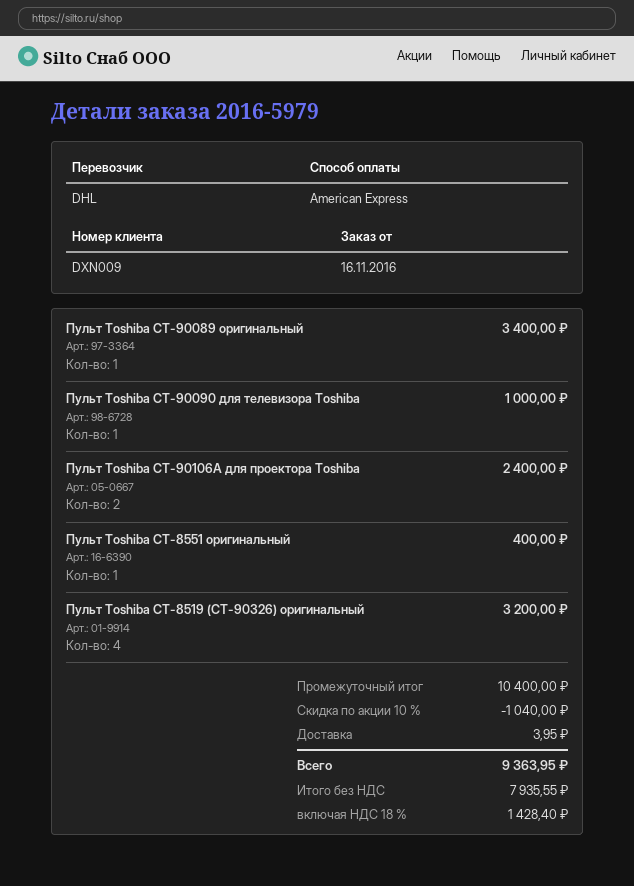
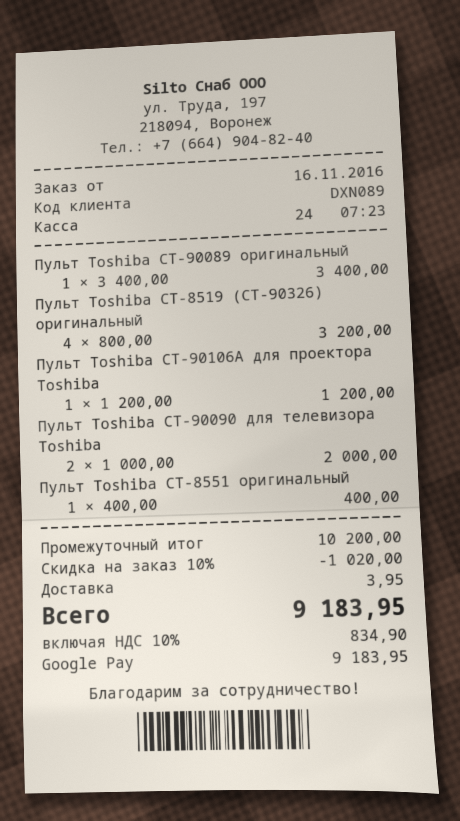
customer number: DXN009 -> DXN089
payment method: American Express -> Google Pay
Пульт Toshiba CT-90090 для телевизора Toshiba: 1 for 1000.00 -> 2 for 2000.00
Пульт Toshiba CT-90106A для проектора Toshiba: 2 for 2400.00 -> 1 for 1200.00
subtotal: 10400.00 -> 10200.00
discount: 10% = 1040.00 -> 10% = 1020.00
tax: 18% = 1428.40 -> 10% = 834.90
total: 9363.95 -> 9183.95

